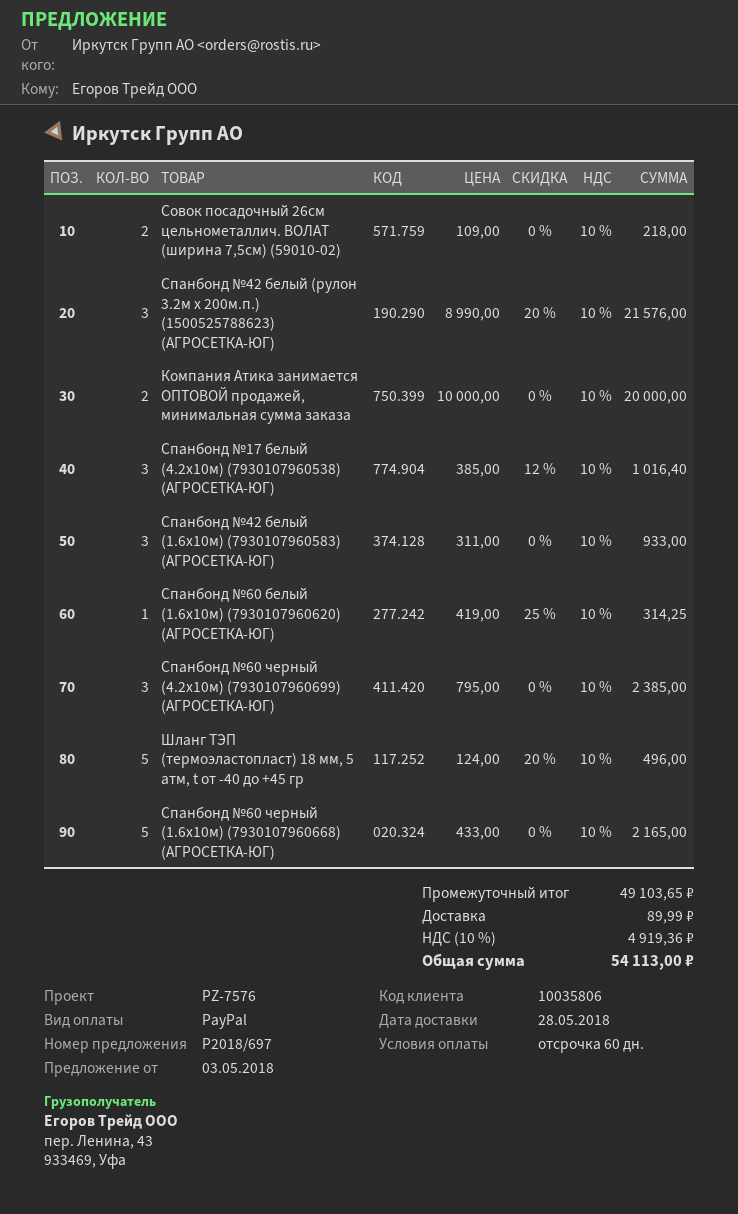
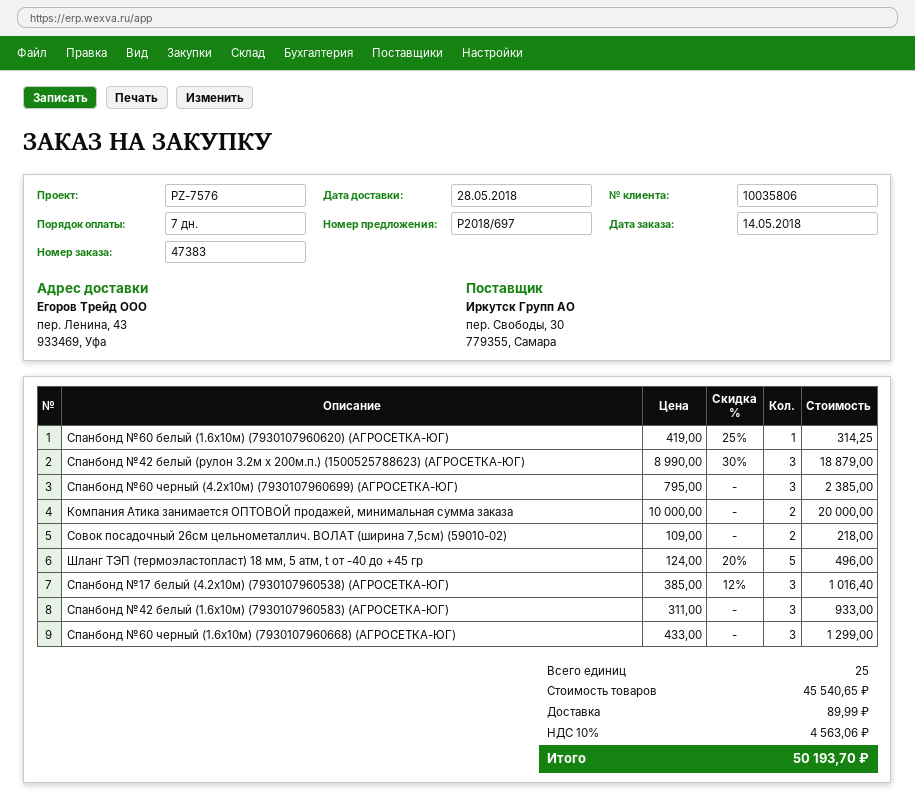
payment terms: 60 days -> 7 days
Спанбонд №42 белый (рулон 3.2м х 200м.п.) (1500525788623) (АГРОСЕТКА-ЮГ): 3 x 8990.00 - 20% = 21576.00 -> 3 x 8990.00 - 30% = 18879.00
Спанбонд №60 черный (1.6x10м) (7930107960668) (АГРОСЕТКА-ЮГ): 5 x 433.00 = 2165.00 -> 3 x 433.00 = 1299.00
subtotal: 49103.65 -> 45540.65
tax: 10% = 4919.36 -> 10% = 4563.06
total: 54113.00 -> 50193.70

